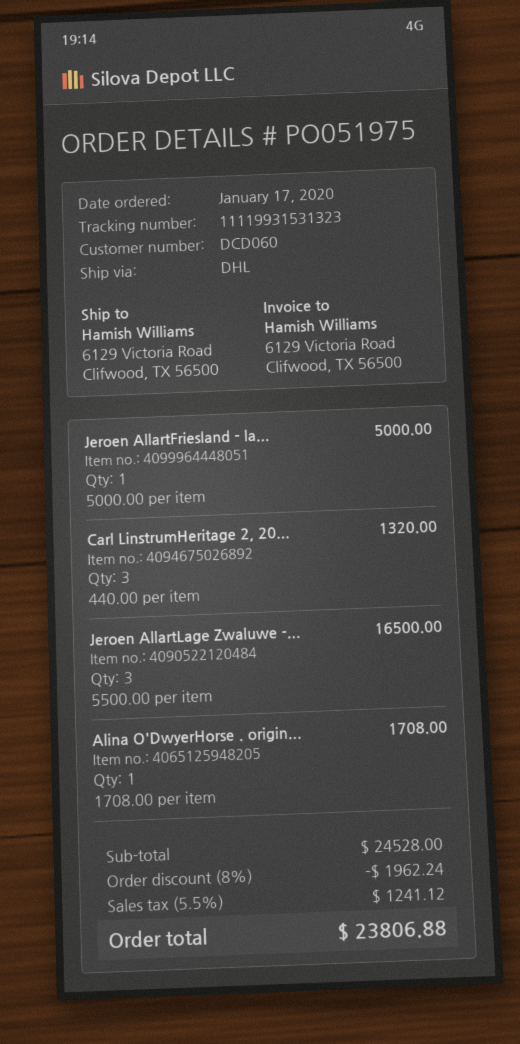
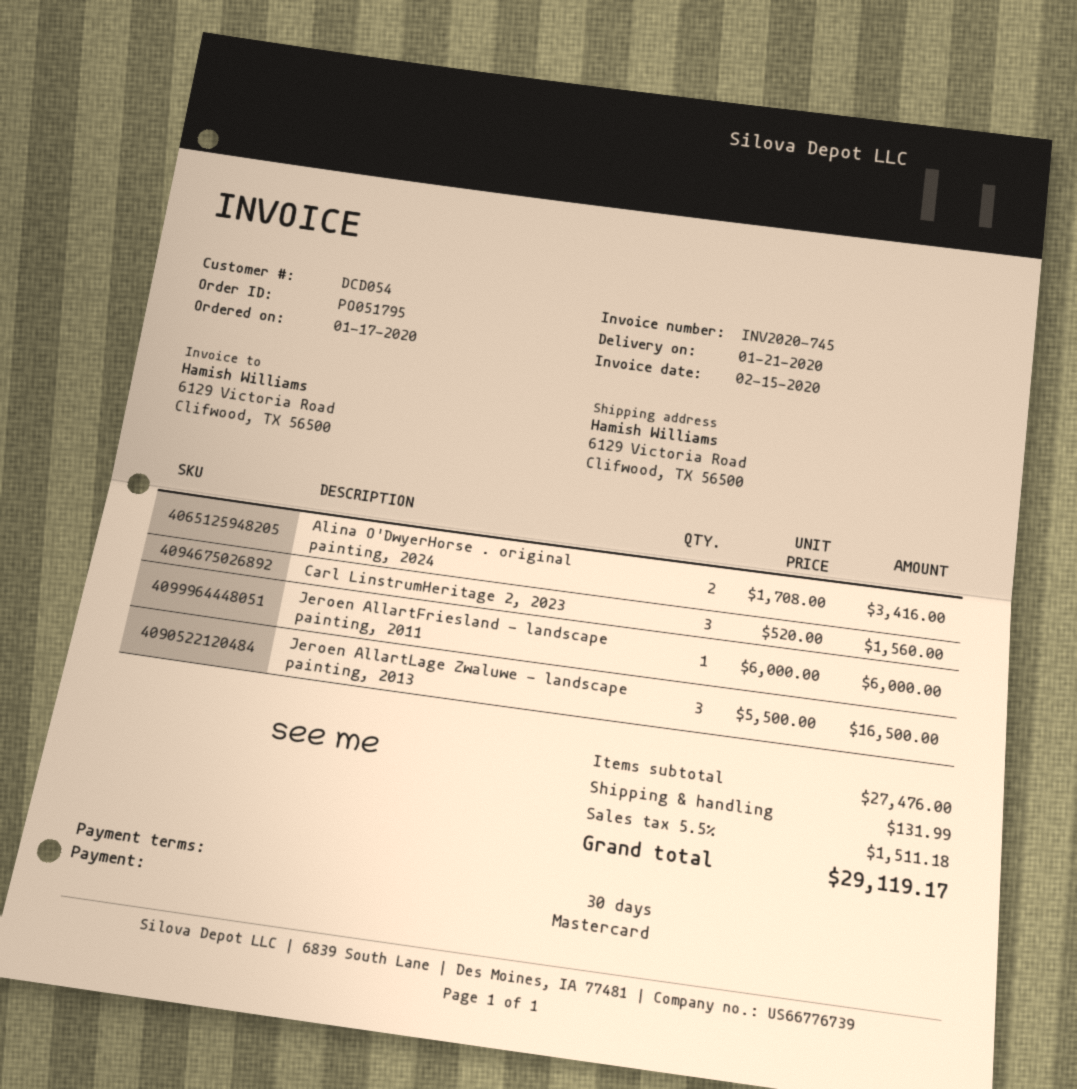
order number: PO051975 -> PO051795
customer number: DCD060 -> DCD054
Jeroen AllartFriesland - la...: 1 x 5000.00 = 5000.00 -> 1 x 6000.00 = 6000.00
Carl LinstrumHeritage 2, 20...: 3 x 440.00 = 1320.00 -> 3 x 520.00 = 1560.00
Alina O'DwyerHorse . origin...: 1 x 1708.00 = 1708.00 -> 2 x 1708.00 = 3416.00
subtotal: 24528.00 -> 27476.00
discount: 8% = 1962.24 -> none
shipping: none -> 131.99
tax: 5.5% = 1241.12 -> 5.5% = 1511.18
total: 23806.88 -> 29119.17

